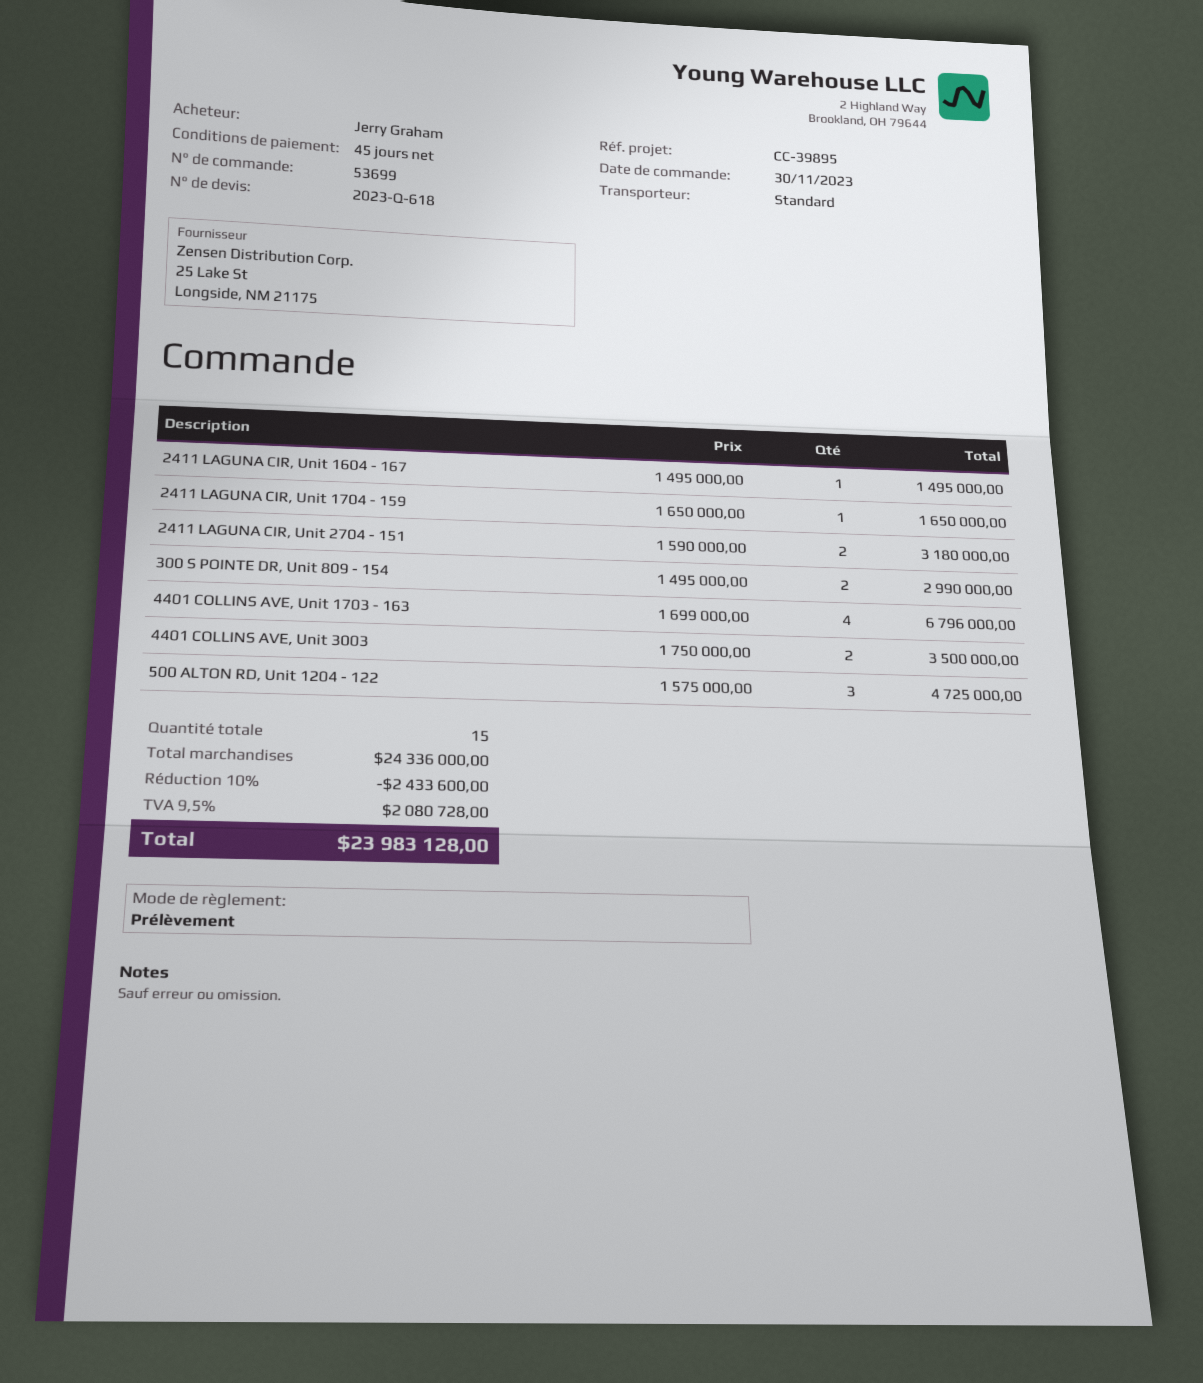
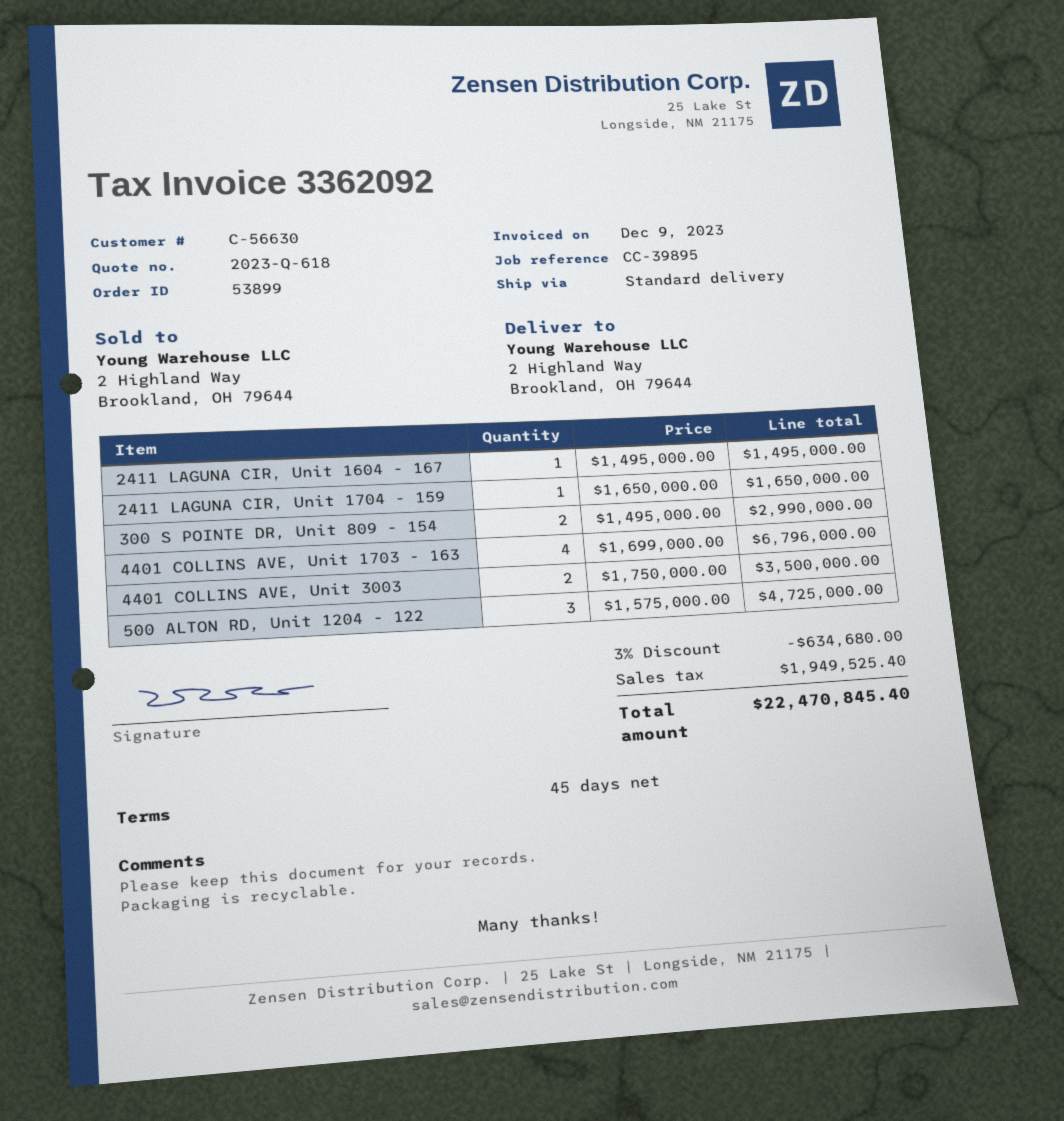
order number: 53699 -> 53899
2411 LAGUNA CIR, Unit 2704 - 151: 2 x 1590000.00 = 3180000.00 -> none
discount: 10% = 2433600.00 -> 3% = 634680.00
tax: 2080728.00 -> 1949525.40
total: 23983128.00 -> 22470845.40

